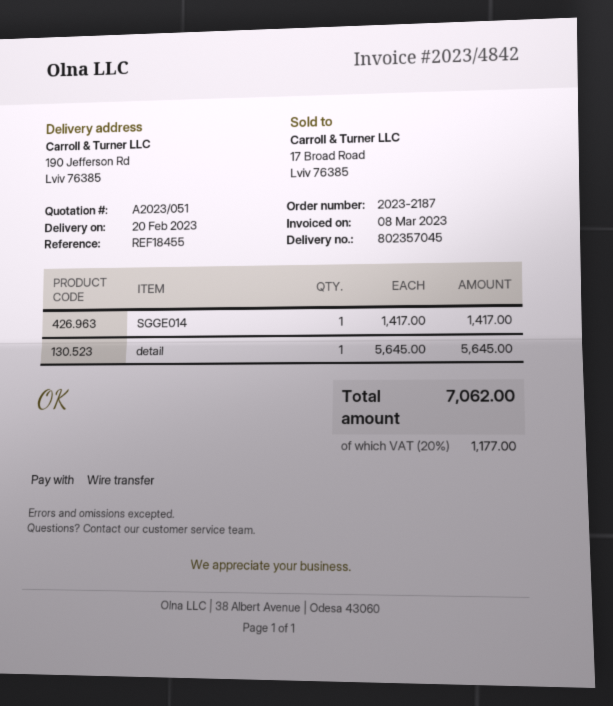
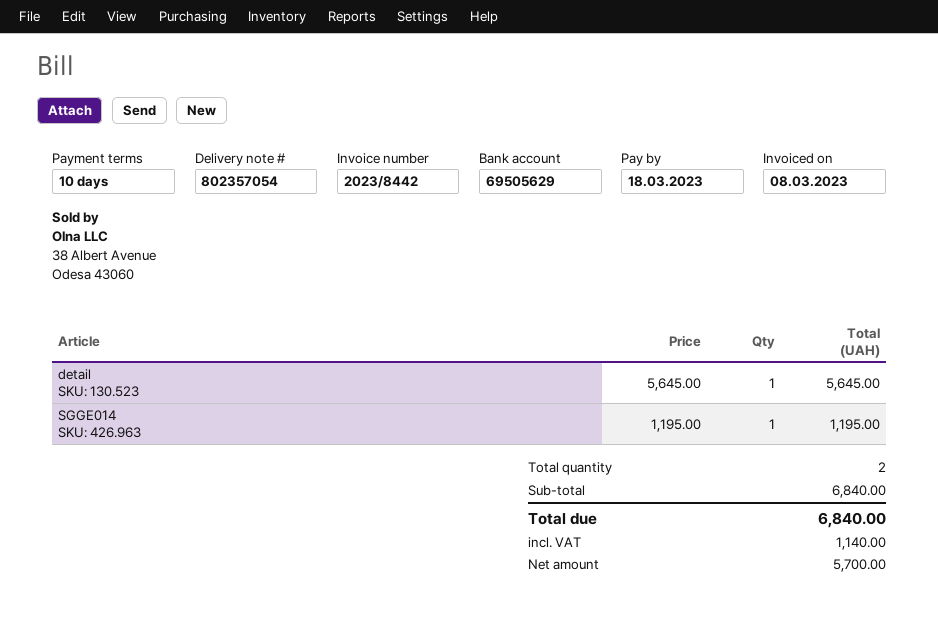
delivery note number: 802357045 -> 802357054
invoice number: 2023/4842 -> 2023/8442
SGGE014: 1 x 1417.00 = 1417.00 -> 1 x 1195.00 = 1195.00
tax: 1177.00 -> 1140.00
total: 7062.00 -> 6840.00

